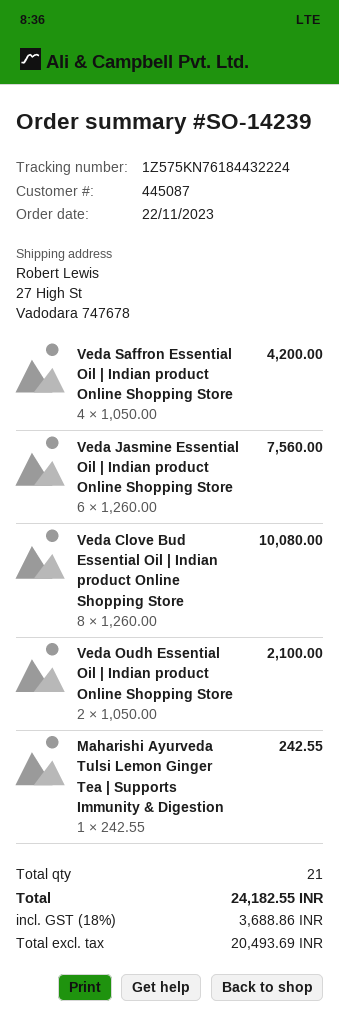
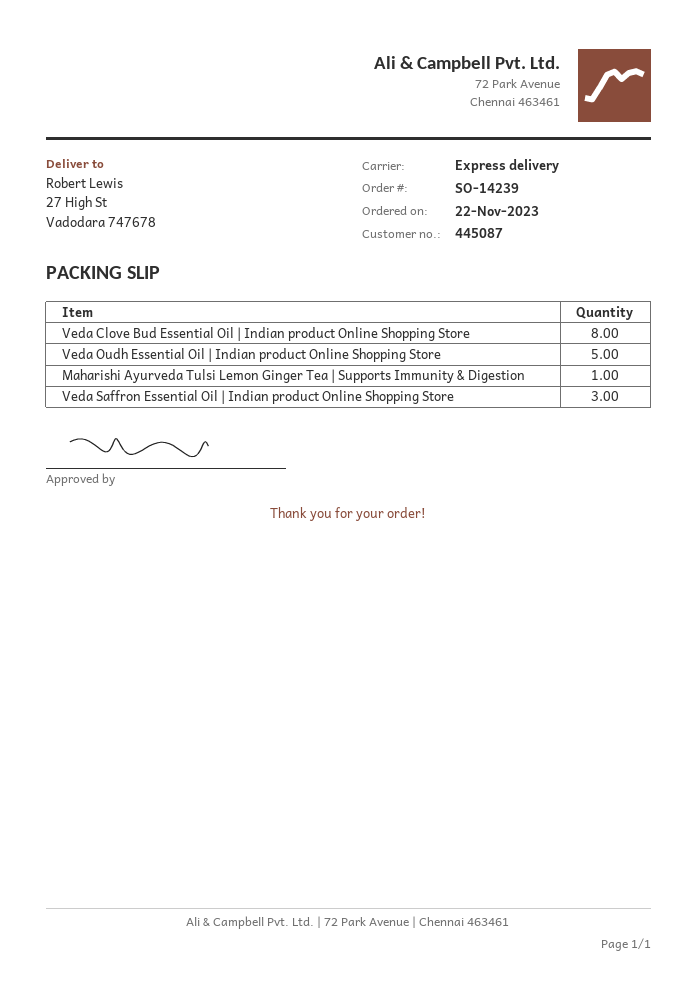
Veda Saffron Essential Oil | Indian product Online Shopping Store: 4 -> 3
Veda Jasmine Essential Oil | Indian product Online Shopping Store: 6 -> none
Veda Oudh Essential Oil | Indian product Online Shopping Store: 2 -> 5

